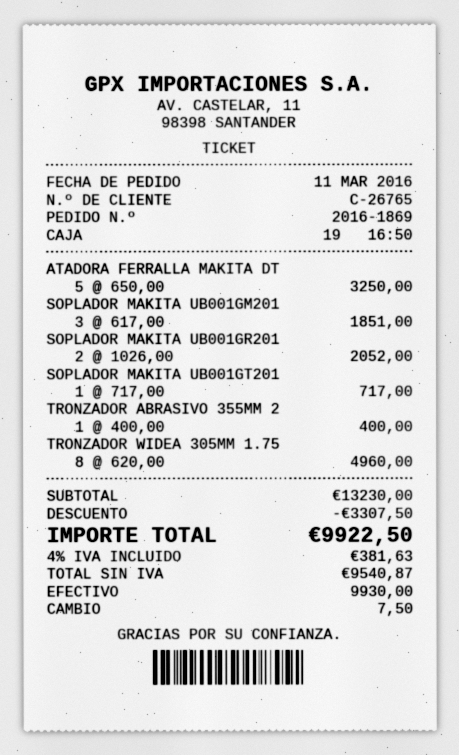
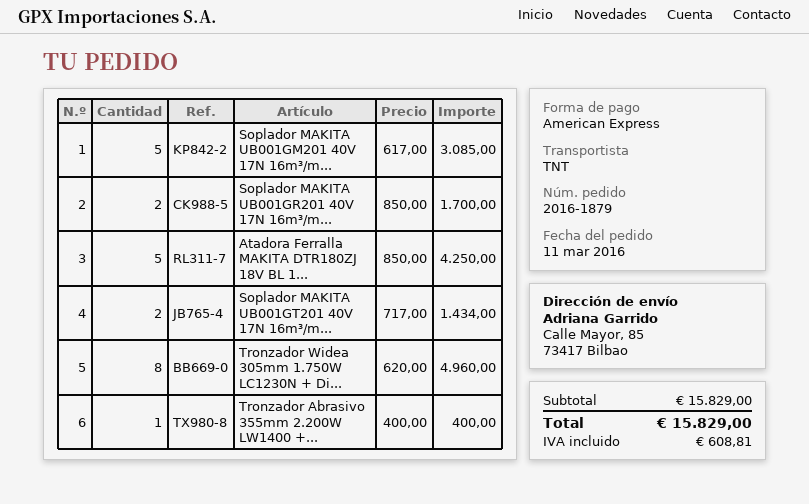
order number: 2016-1869 -> 2016-1879
payment method: cash -> American Express
ATADORA FERRALLA MAKITA DT: 5 x 650.00 = 3250.00 -> 5 x 850.00 = 4250.00
SOPLADOR MAKITA UB001GM201: 3 x 617.00 = 1851.00 -> 5 x 617.00 = 3085.00
SOPLADOR MAKITA UB001GR201: 2 x 1026.00 = 2052.00 -> 2 x 850.00 = 1700.00
SOPLADOR MAKITA UB001GT201: 1 x 717.00 = 717.00 -> 2 x 717.00 = 1434.00
subtotal: 13230.00 -> 15829.00
discount: 3307.50 -> none
tax: 381.63 -> 608.81
total: 9922.50 -> 15829.00

